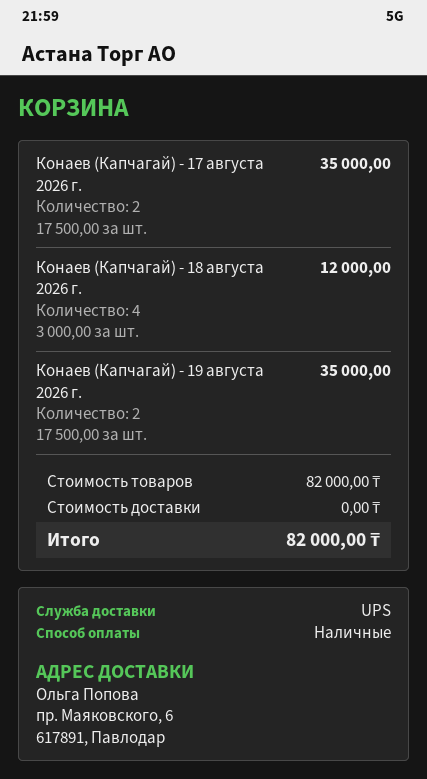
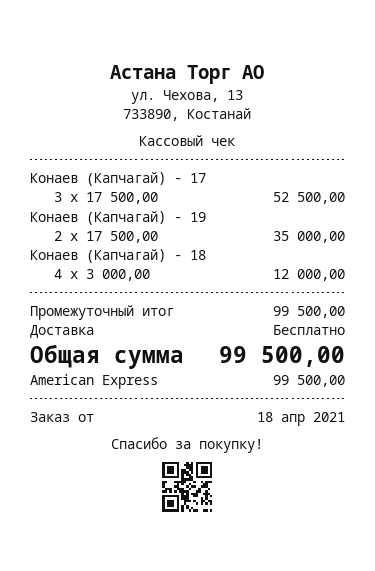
payment method: cash -> American Express
Конаев (Капчагай) - 17 августа 2026 г.: 2 x 17500.00 = 35000.00 -> 3 x 17500.00 = 52500.00
subtotal: 82000.00 -> 99500.00
total: 82000.00 -> 99500.00

